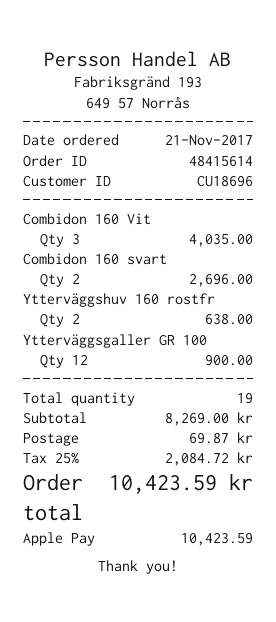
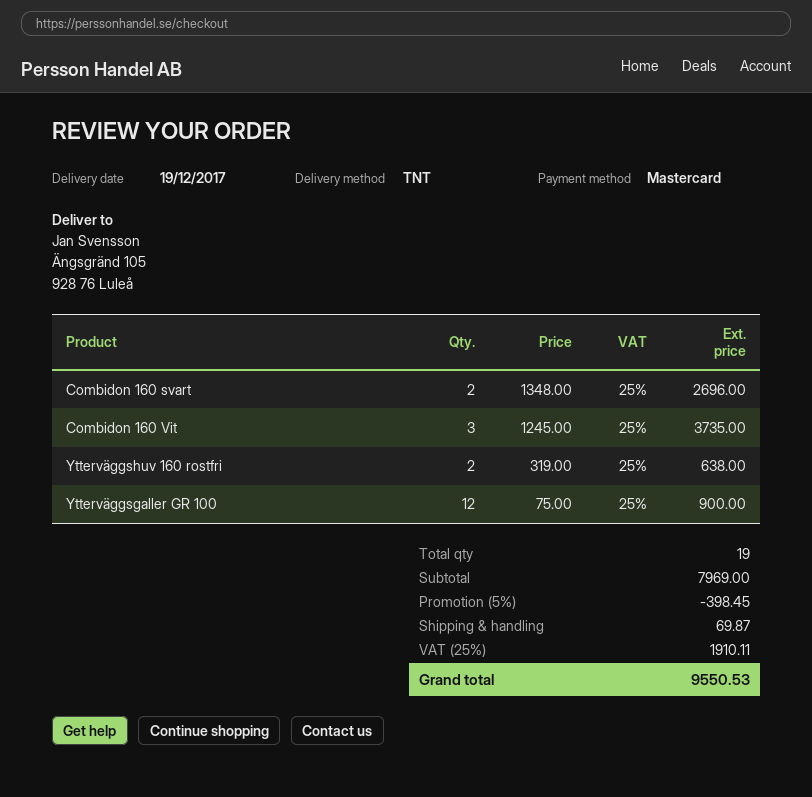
payment method: Apple Pay -> Mastercard
Combidon 160 Vit: 3 for 4035.00 -> 3 for 3735.00
subtotal: 8269.00 -> 7969.00
discount: none -> 5% = 398.45
tax: 25% = 2084.72 -> 25% = 1910.11
total: 10423.59 -> 9550.53

